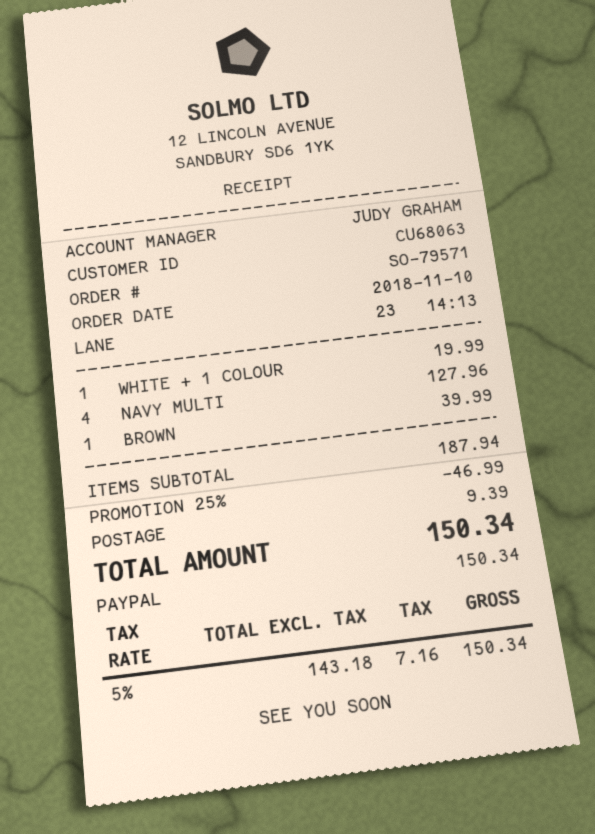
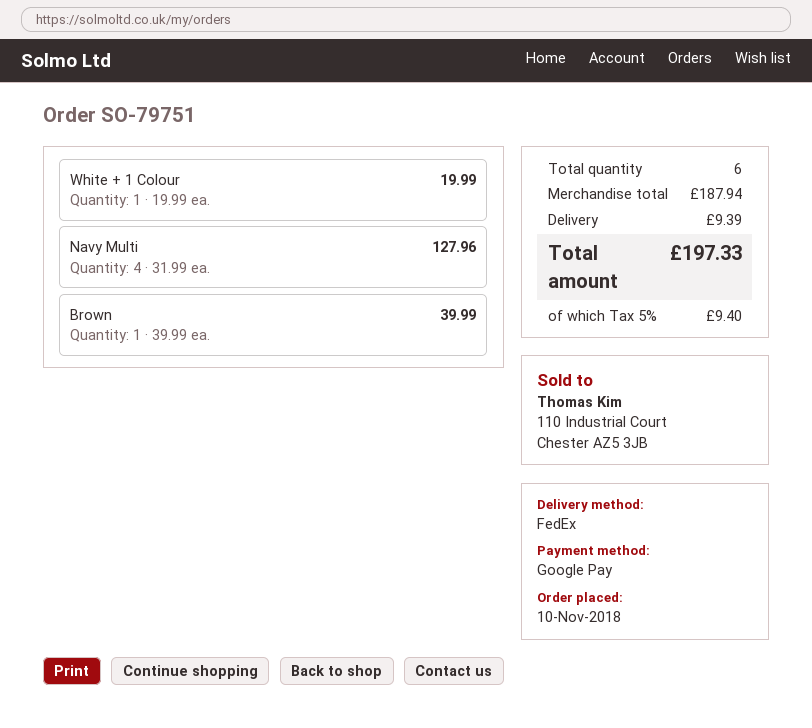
order number: SO-79571 -> SO-79751
payment method: PayPal -> Google Pay
discount: 25% = 46.99 -> none
tax: 5% = 7.16 -> 5% = 9.40
total: 150.34 -> 197.33

